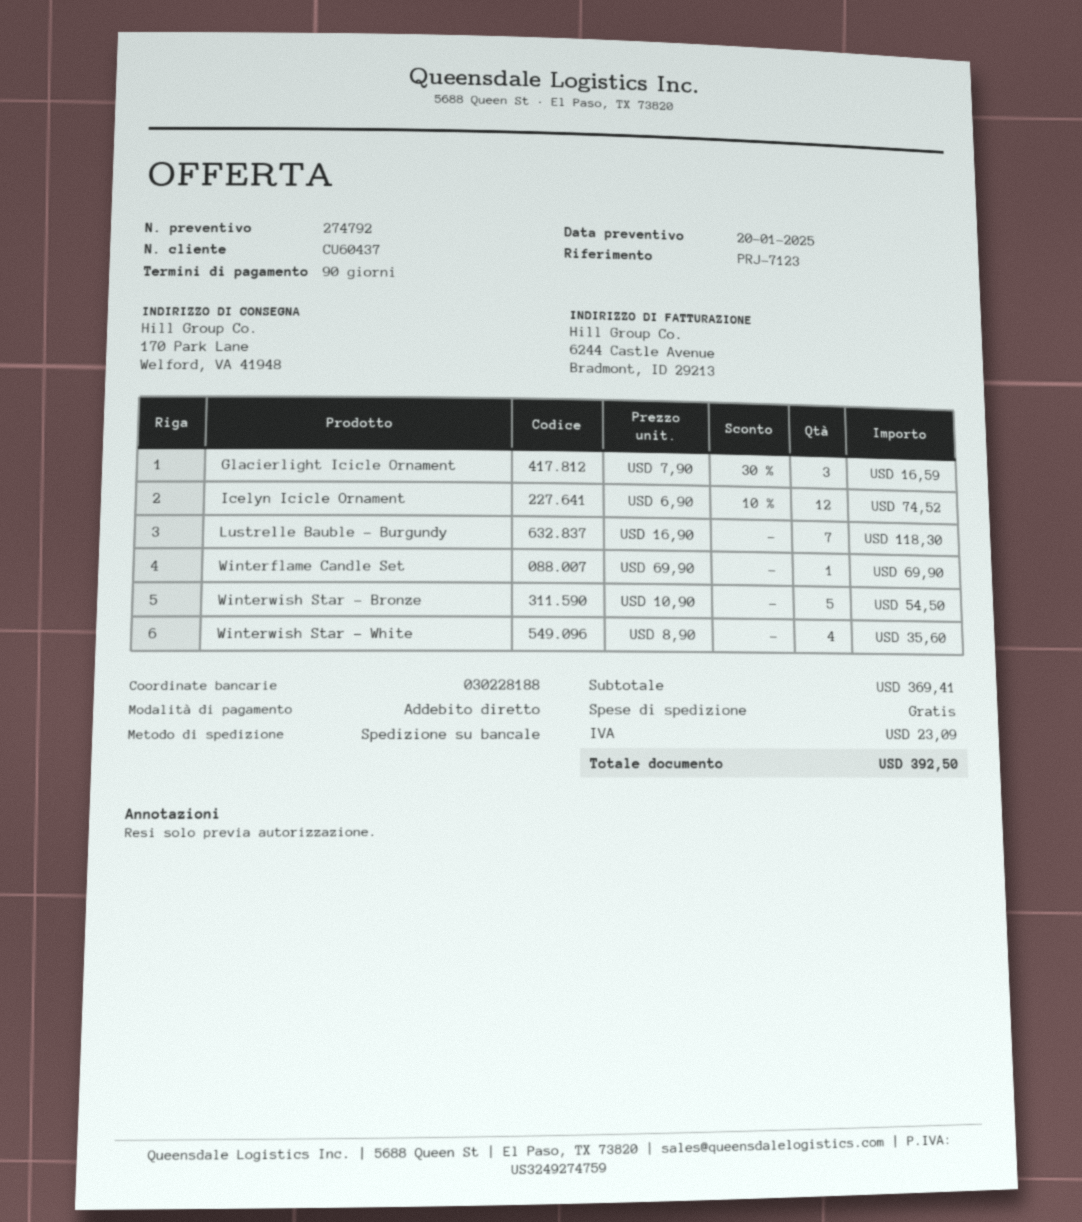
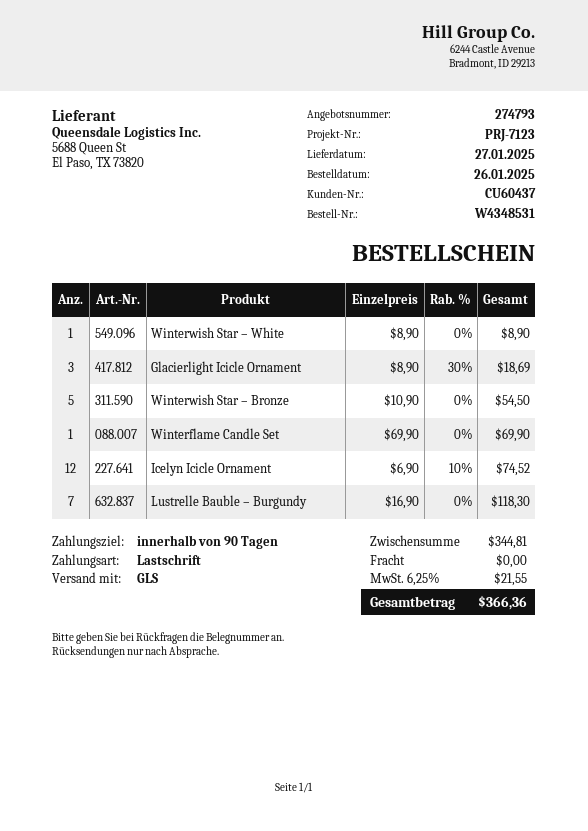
quote number: 274792 -> 274793
shipping method: pallet freight -> GLS
Glacierlight Icicle Ornament: 3 x 7.90 - 30% = 16.59 -> 3 x 8.90 - 30% = 18.69
Winterwish Star – White: 4 x 8.90 = 35.60 -> 1 x 8.90 = 8.90
subtotal: 369.41 -> 344.81
tax: 23.09 -> 21.55
total: 392.50 -> 366.36

